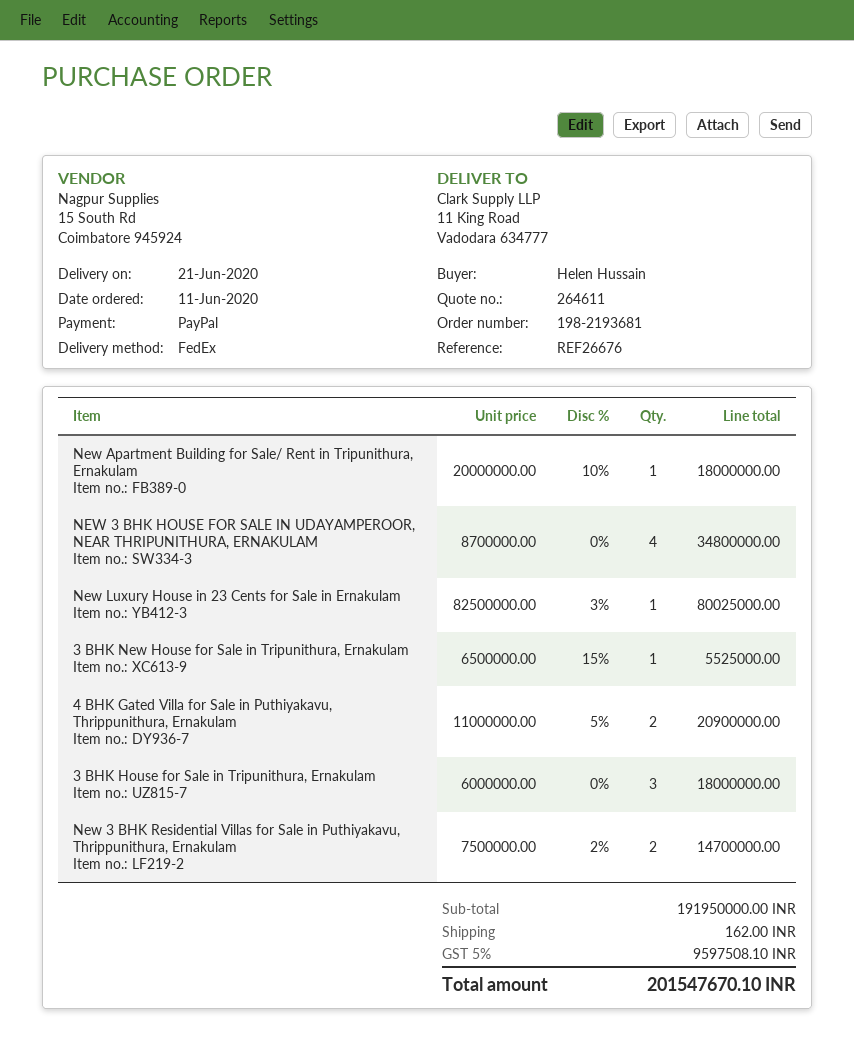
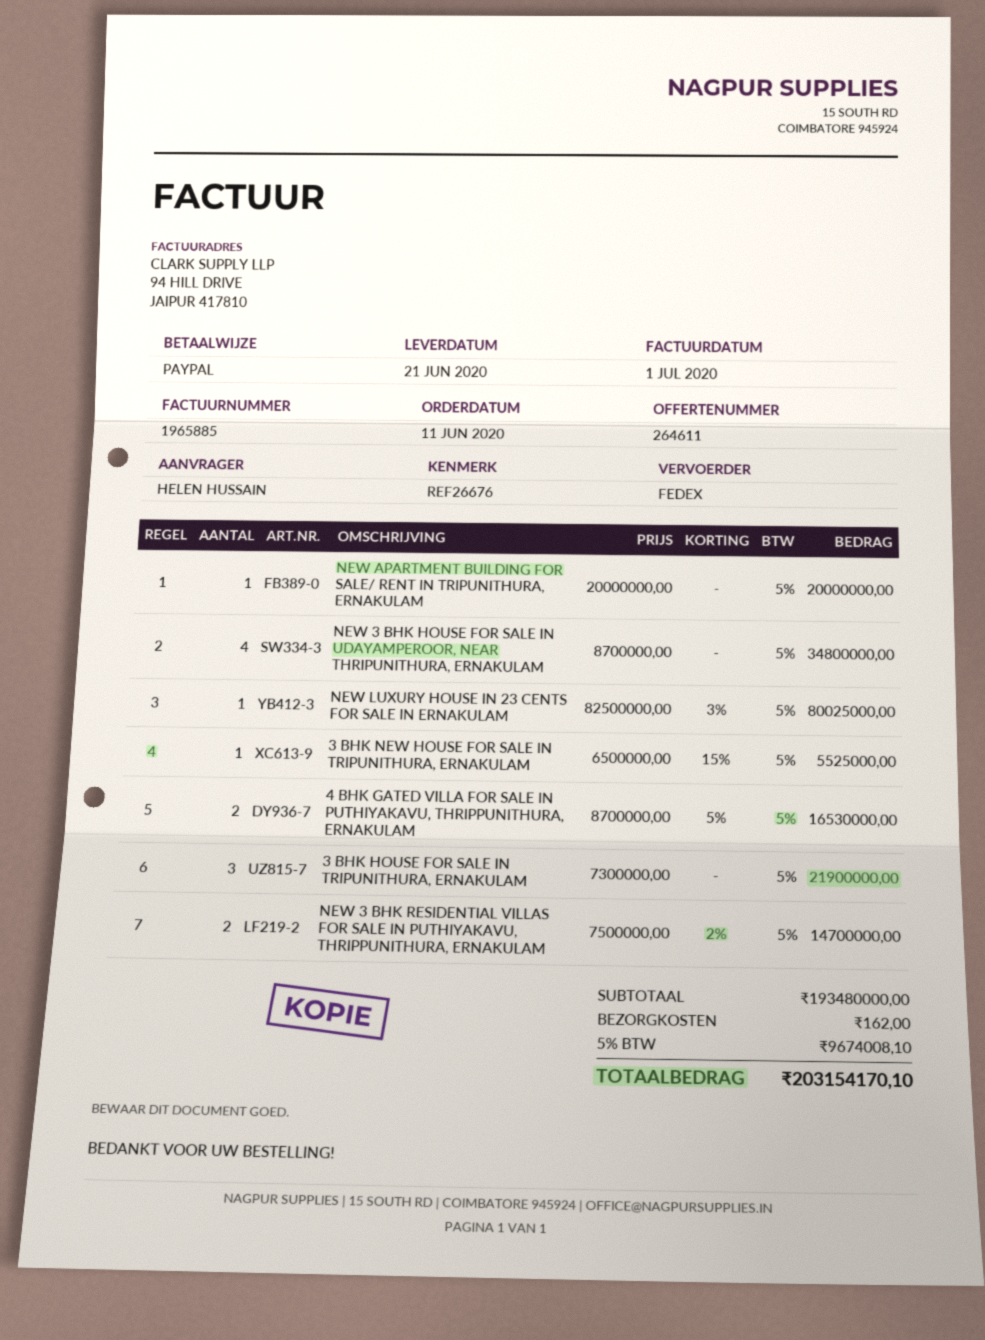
New Apartment Building for Sale/ Rent in Tripunithura, Ernakulam: 1 x 20000000.00 - 10% = 18000000.00 -> 1 x 20000000.00 = 20000000.00
4 BHK Gated Villa for Sale in Puthiyakavu, Thrippunithura, Ernakulam: 2 x 11000000.00 - 5% = 20900000.00 -> 2 x 8700000.00 - 5% = 16530000.00
3 BHK House for Sale in Tripunithura, Ernakulam: 3 x 6000000.00 = 18000000.00 -> 3 x 7300000.00 = 21900000.00
subtotal: 191950000.00 -> 193480000.00
tax: 5% = 9597508.10 -> 5% = 9674008.10
total: 201547670.10 -> 203154170.10

